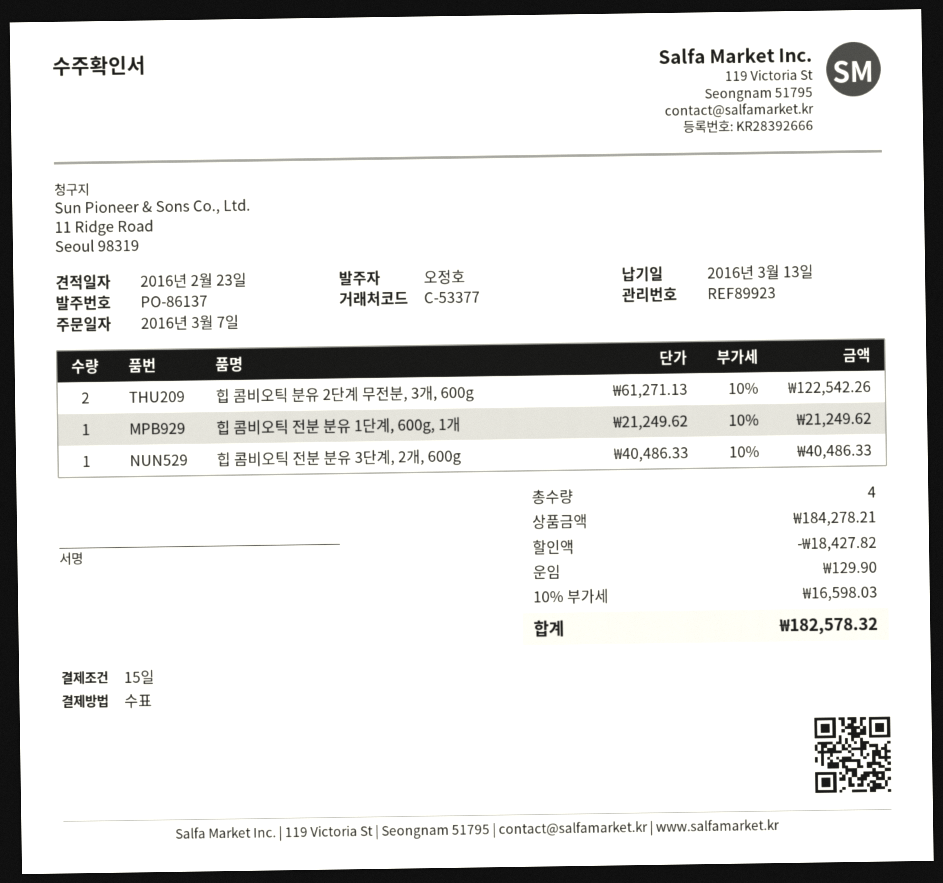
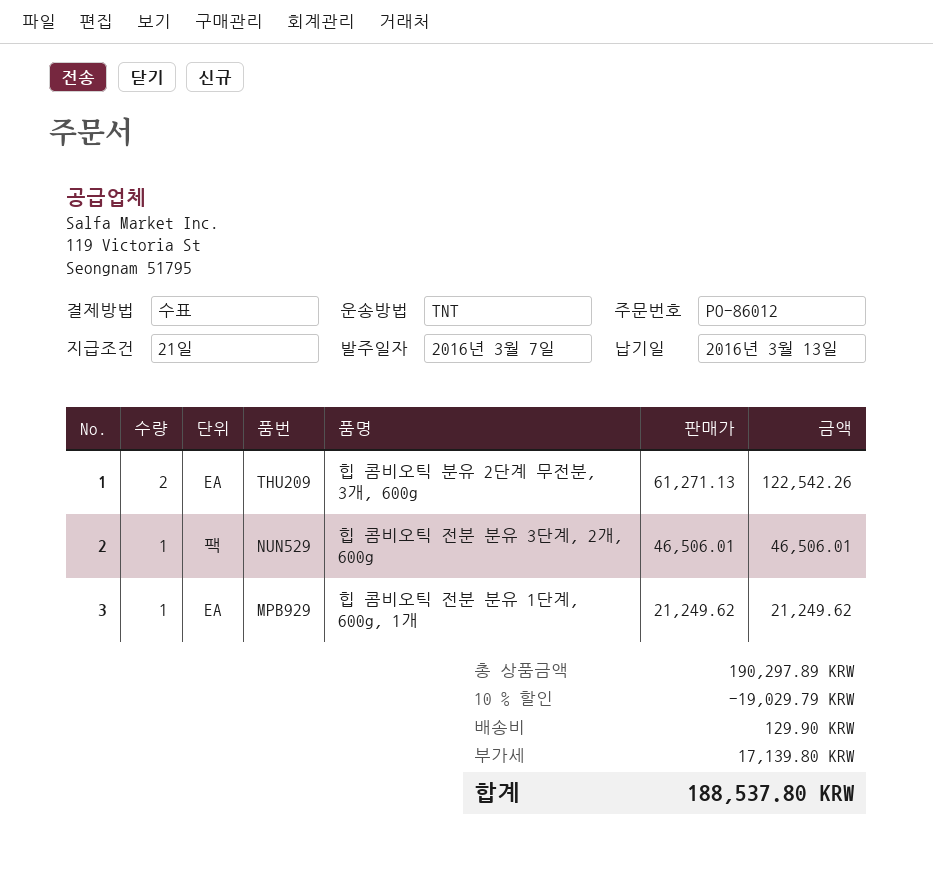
order number: PO-86137 -> PO-86012
payment terms: 15 days -> 21 days
힙 콤비오틱 전분 분유 3단계, 2개, 600g: 1 x 40486.33 = 40486.33 -> 1 x 46506.01 = 46506.01
subtotal: 184278.21 -> 190297.89
discount: 18427.82 -> 19029.79
tax: 16598.03 -> 17139.80
total: 182578.32 -> 188537.80

